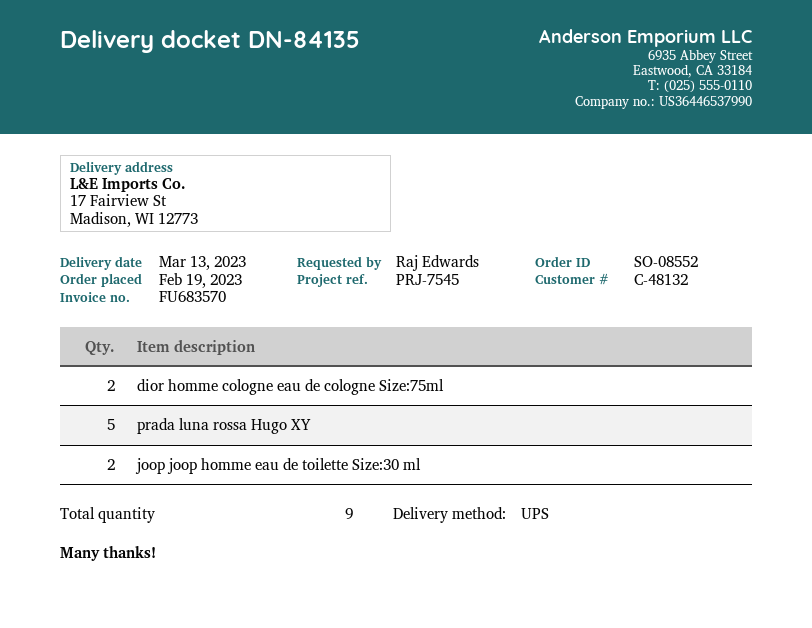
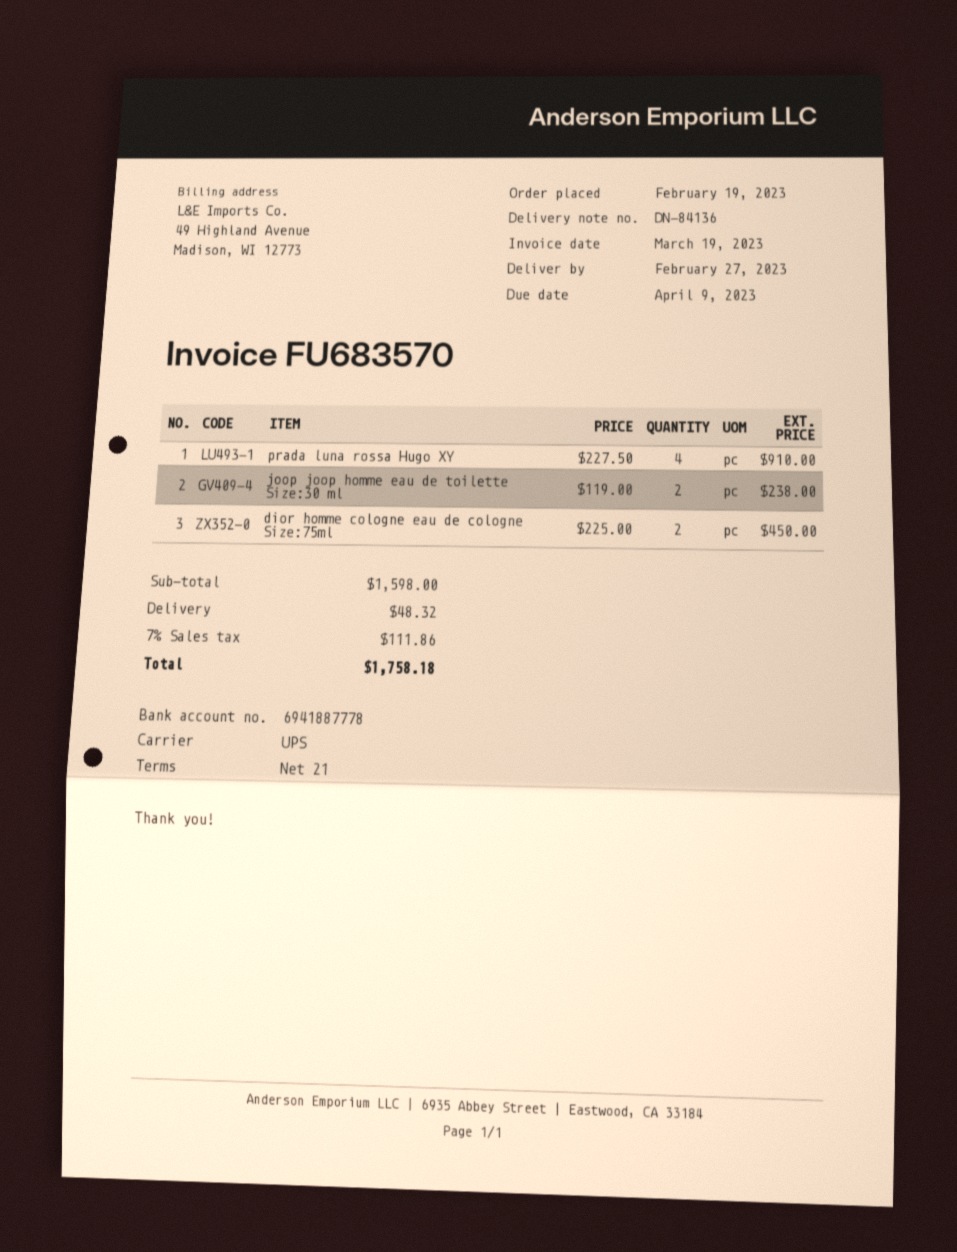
delivery note number: DN-84135 -> DN-84136
delivery date: 2023-03-13 -> 2023-02-27
prada luna rossa Hugo XY: 5 -> 4

